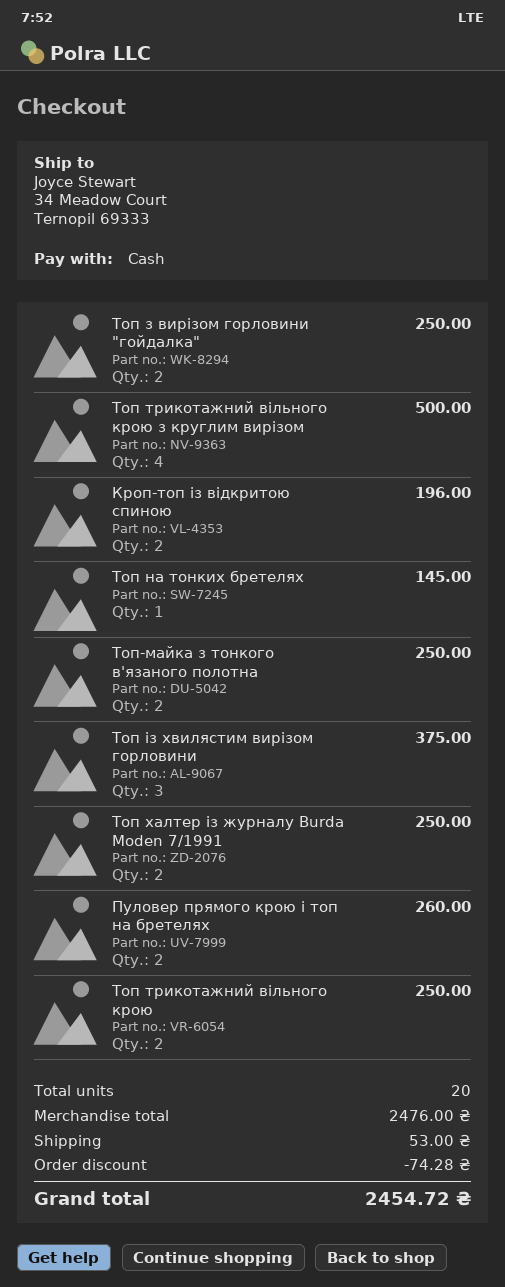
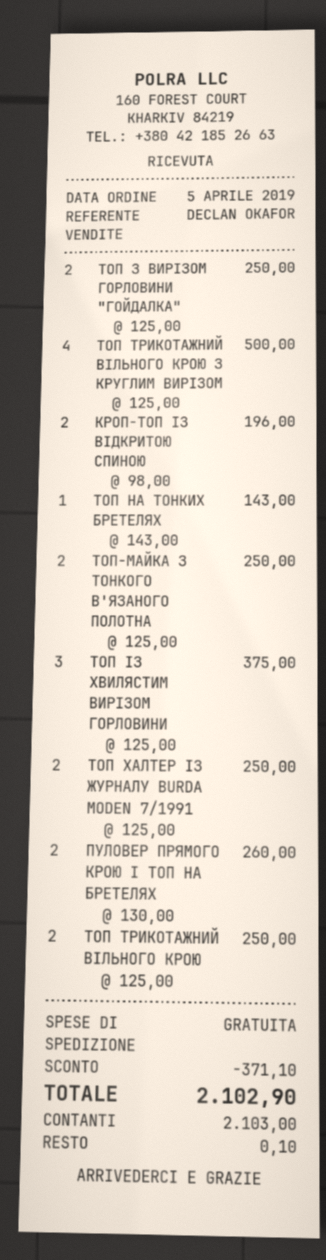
Топ на тонких бретелях: 1 for 145.00 -> 1 for 143.00
discount: 74.28 -> 371.10
shipping: 53.00 -> 0.00
total: 2454.72 -> 2102.90

